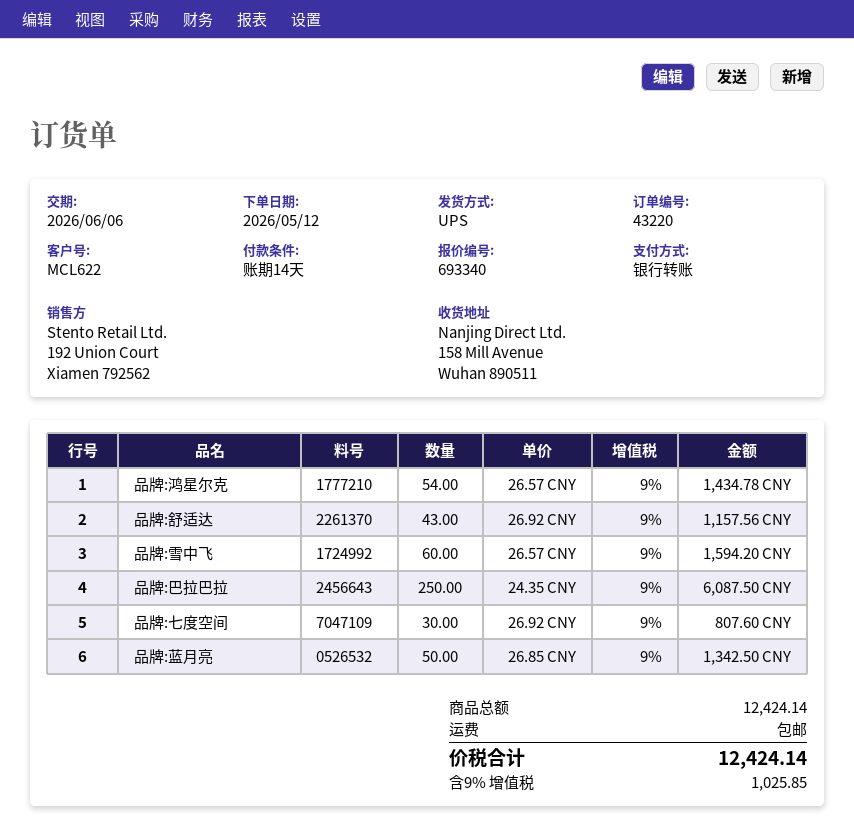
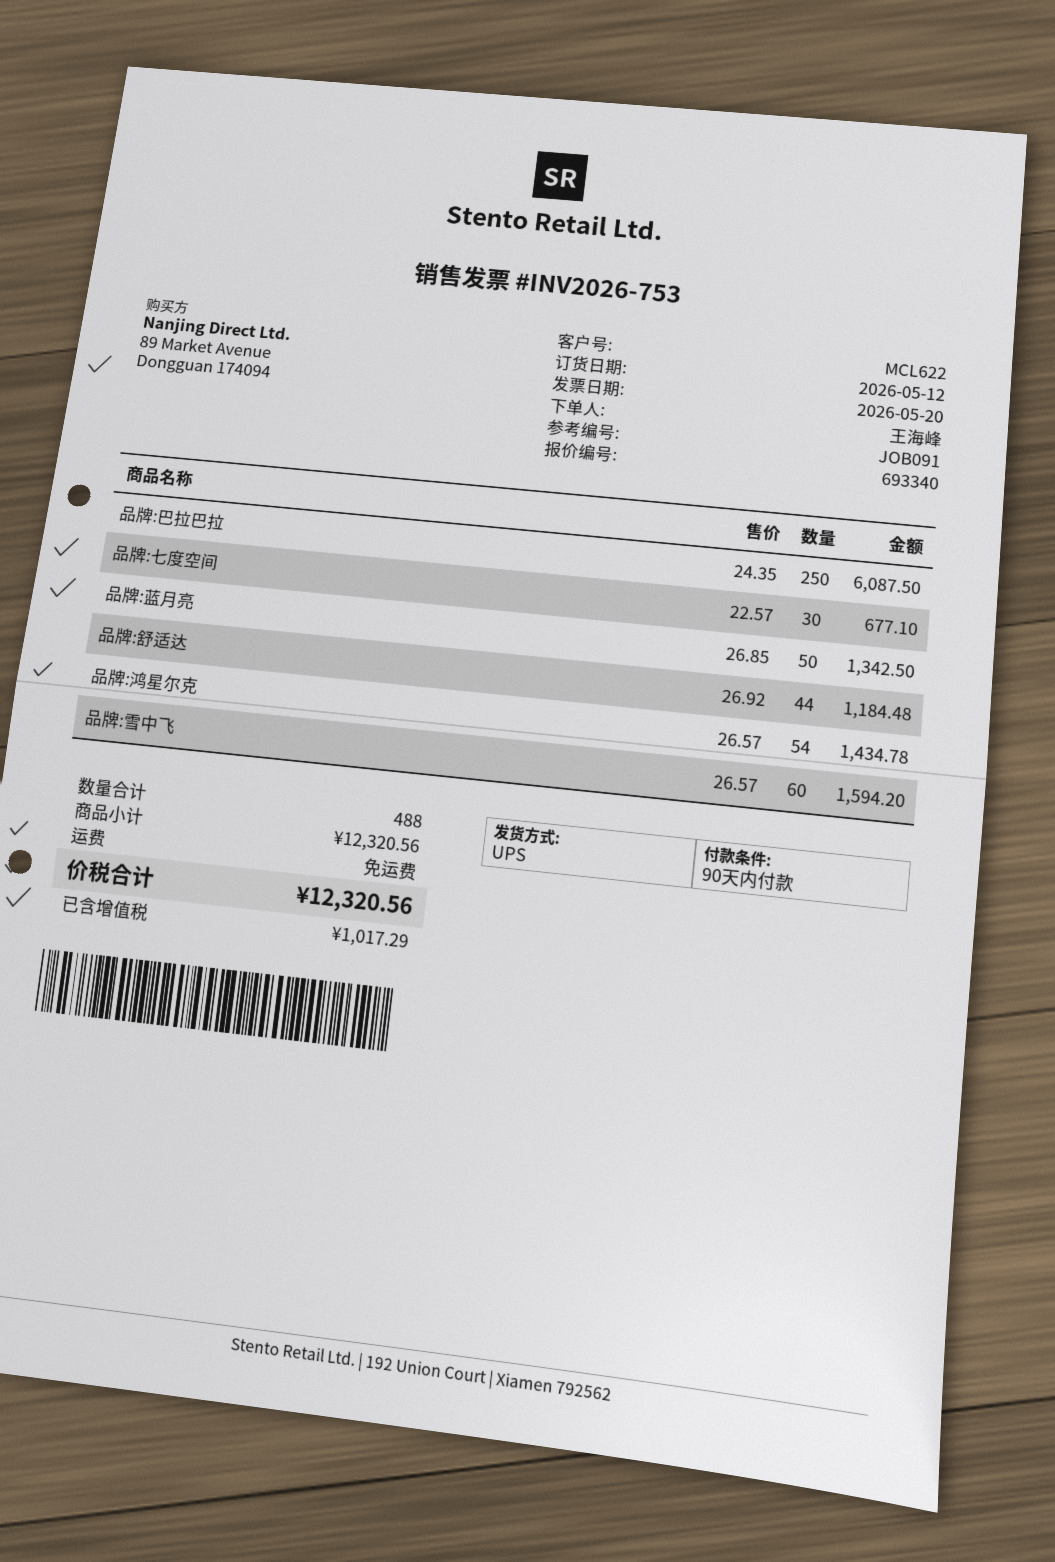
payment terms: 14 days -> 90 days
品牌:舒适达: 43 x 26.92 = 1157.56 -> 44 x 26.92 = 1184.48
品牌:七度空间: 30 x 26.92 = 807.60 -> 30 x 22.57 = 677.10
subtotal: 12424.14 -> 12320.56
tax: 1025.85 -> 1017.29
total: 12424.14 -> 12320.56

